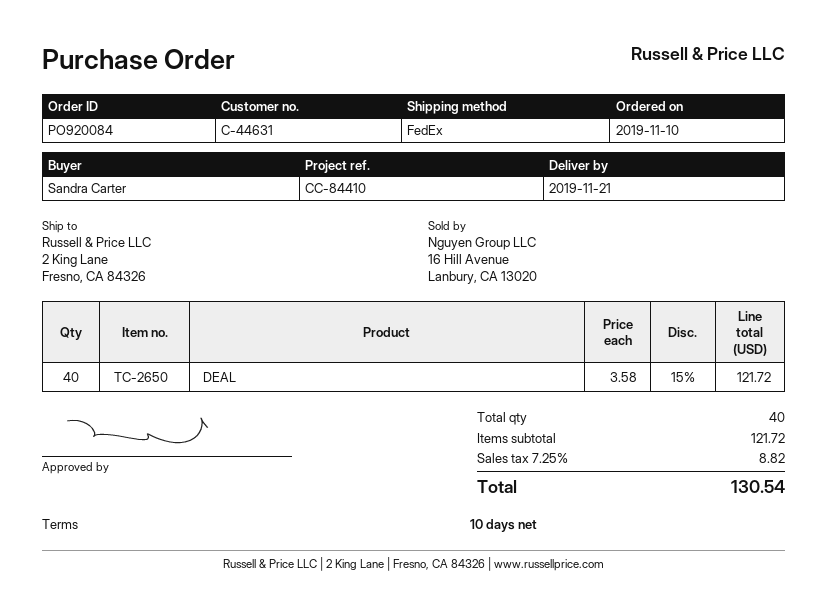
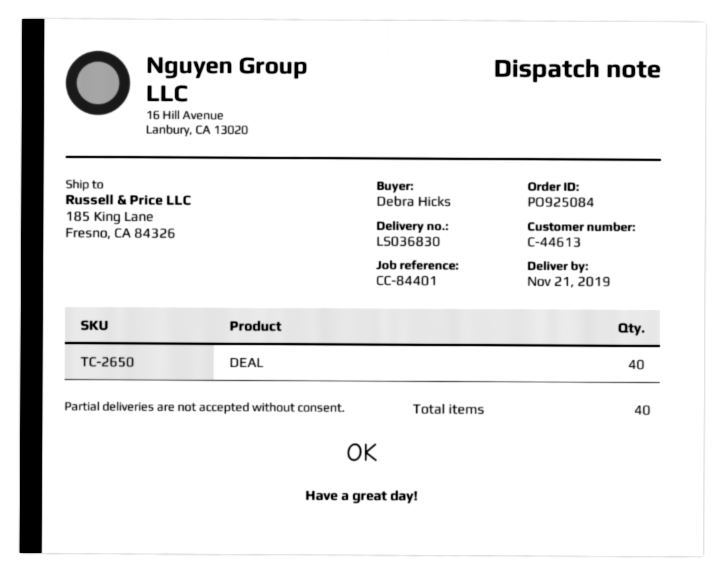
order number: PO920084 -> PO925084
customer number: C-44631 -> C-44613
reference: CC-84410 -> CC-84401
ordered by: Sandra Carter -> Debra Hicks
ship to: 2 King Lane, Fresno, CA 84326 -> 185 King Lane, Fresno, CA 84326

